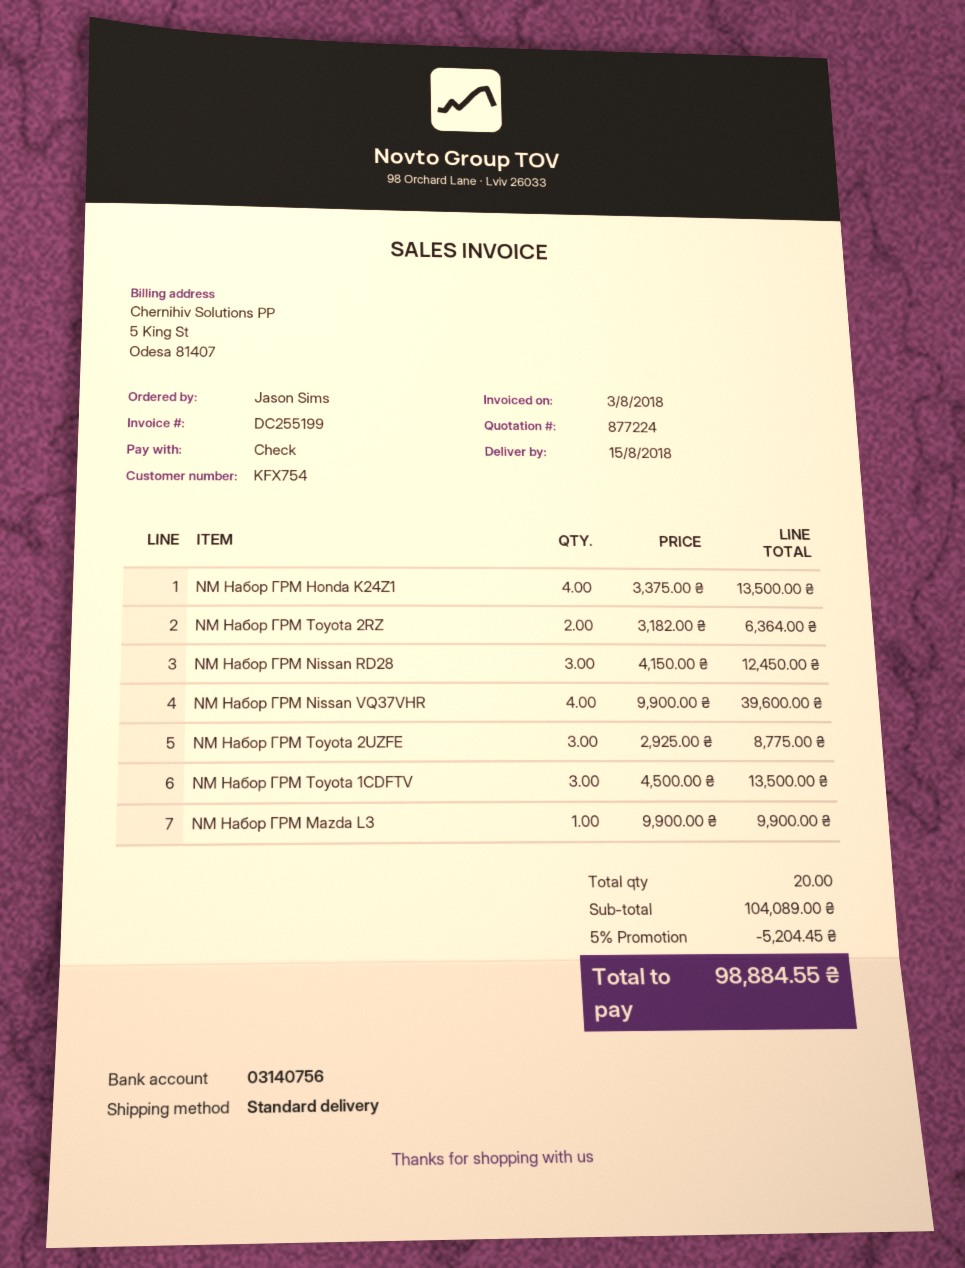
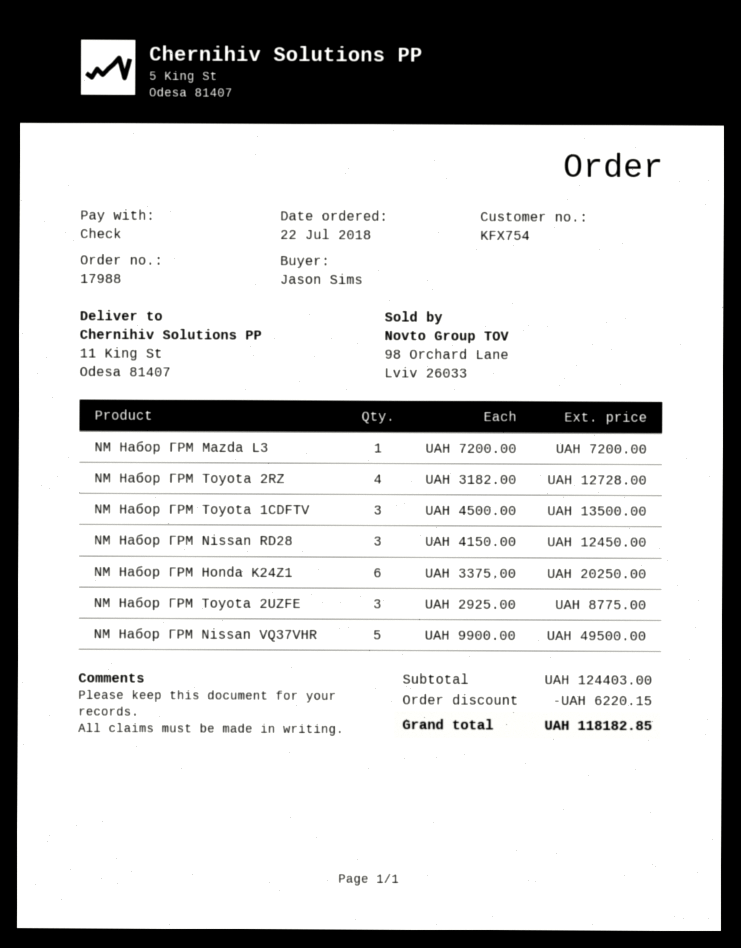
NM Набор ГРМ Honda K24Z1: 4 x 3375.00 = 13500.00 -> 6 x 3375.00 = 20250.00
NM Набор ГРМ Toyota 2RZ: 2 x 3182.00 = 6364.00 -> 4 x 3182.00 = 12728.00
NM Набор ГРМ Nissan VQ37VHR: 4 x 9900.00 = 39600.00 -> 5 x 9900.00 = 49500.00
NM Набор ГРМ Mazda L3: 1 x 9900.00 = 9900.00 -> 1 x 7200.00 = 7200.00
subtotal: 104089.00 -> 124403.00
discount: 5204.45 -> 6220.15
total: 98884.55 -> 118182.85

